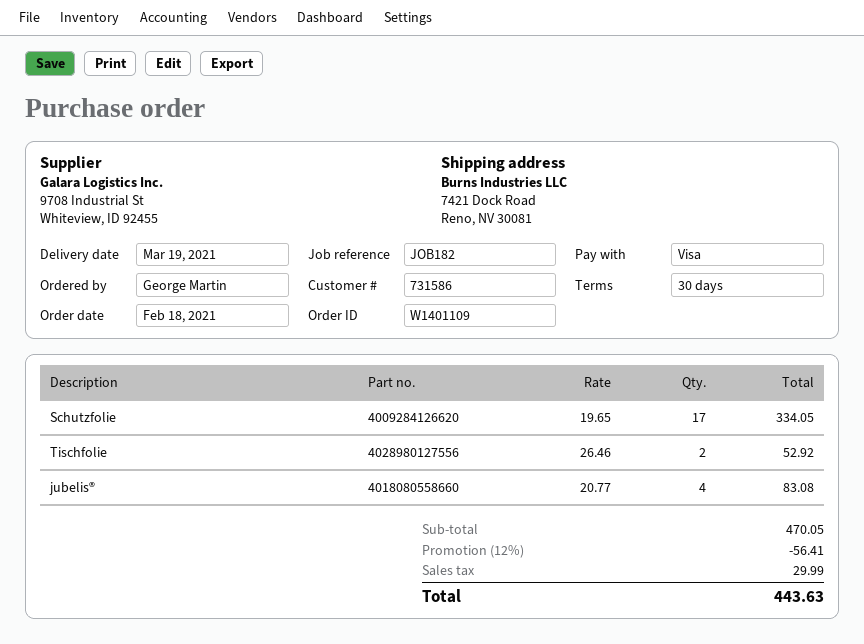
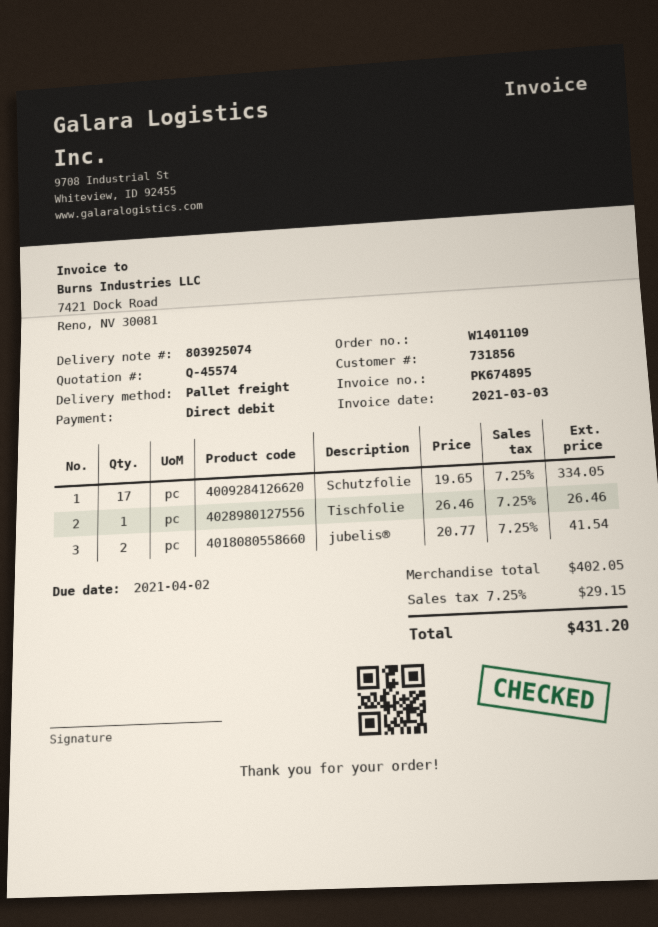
customer number: 731586 -> 731856
payment method: Visa -> direct debit
Tischfolie: 2 x 26.46 = 52.92 -> 1 x 26.46 = 26.46
jubelis®: 4 x 20.77 = 83.08 -> 2 x 20.77 = 41.54
subtotal: 470.05 -> 402.05
discount: 12% = 56.41 -> none
tax: 29.99 -> 29.15
total: 443.63 -> 431.20

